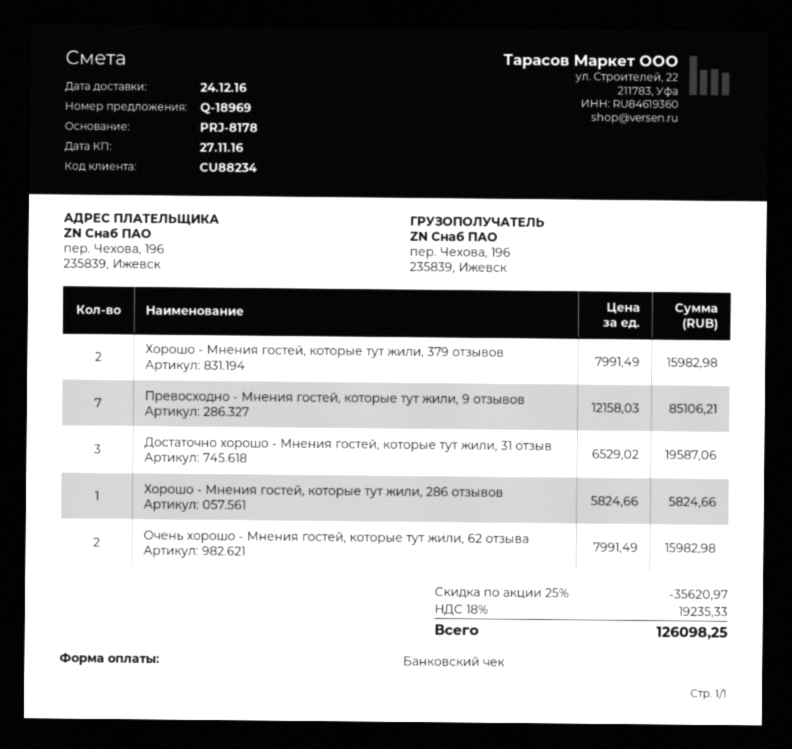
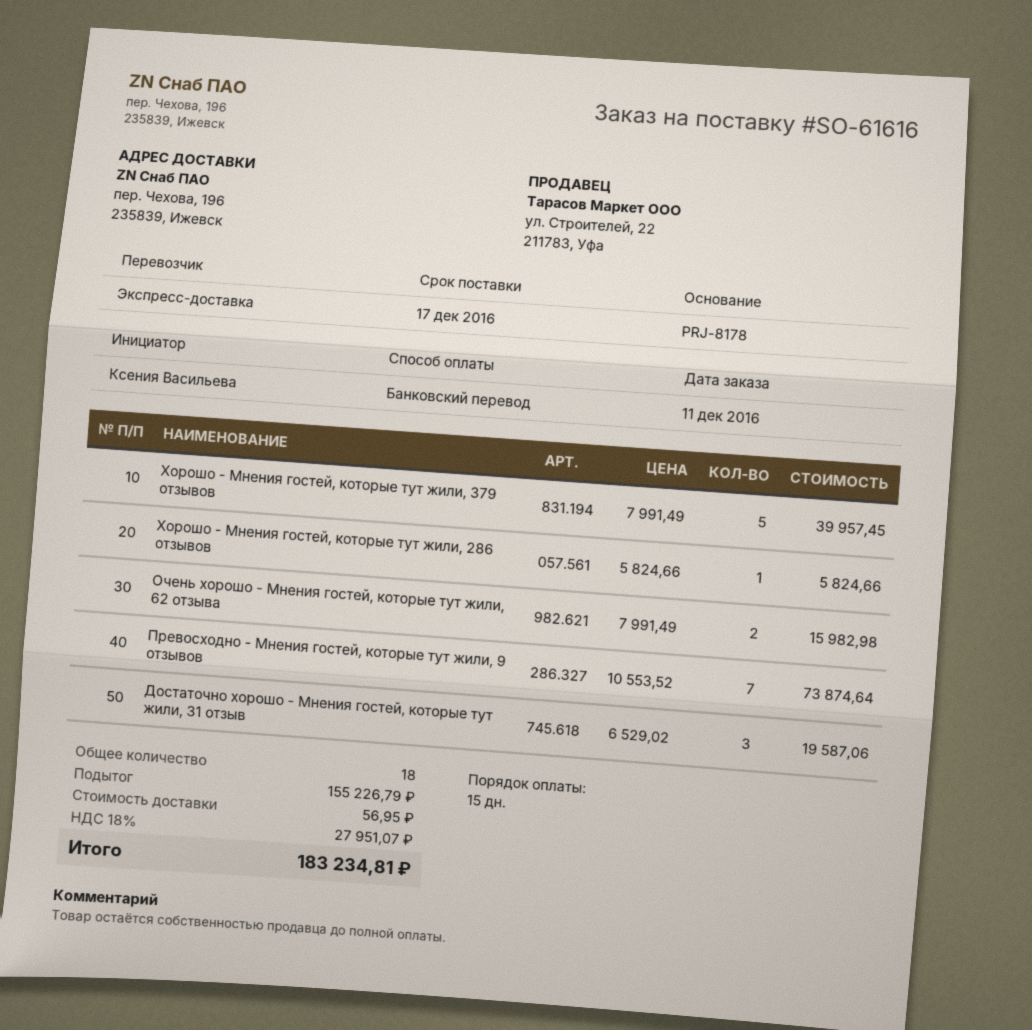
delivery date: 2016-12-24 -> 2016-12-17
payment method: cheque -> bank transfer
Хорошо - Мнения гостей, которые тут жили, 379 отзывов: 2 x 7991.49 = 15982.98 -> 5 x 7991.49 = 39957.45
Превосходно - Мнения гостей, которые тут жили, 9 отзывов: 7 x 12158.03 = 85106.21 -> 7 x 10553.52 = 73874.64
discount: 25% = 35620.97 -> none
shipping: none -> 56.95
tax: 18% = 19235.33 -> 18% = 27951.07
total: 126098.25 -> 183234.81

